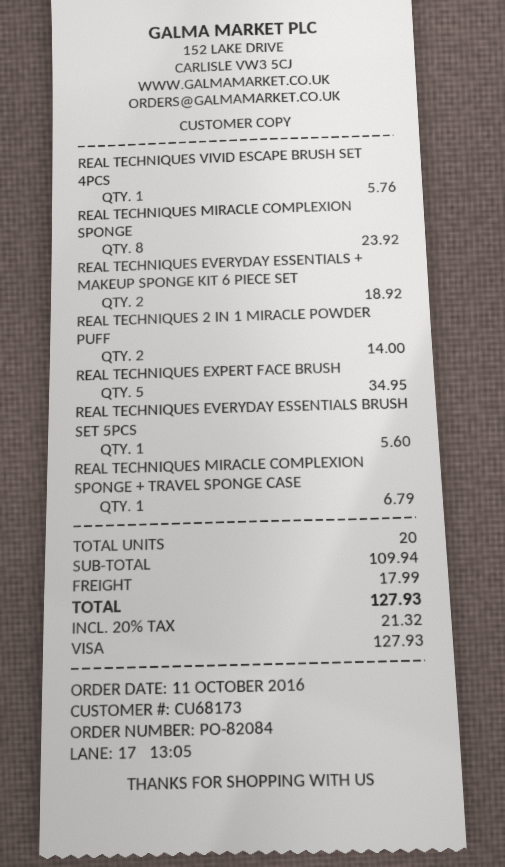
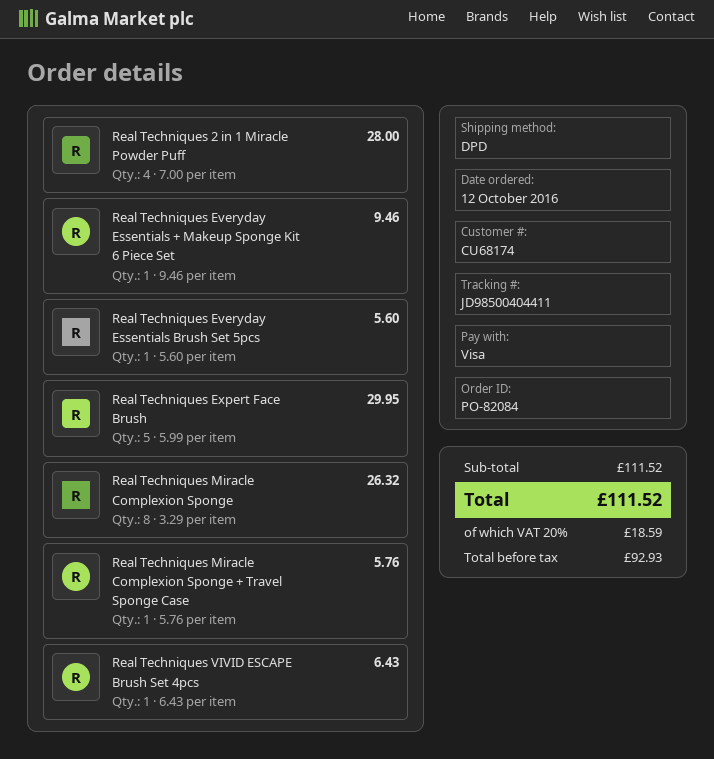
order date: 2016-10-11 -> 2016-10-12
customer number: CU68173 -> CU68174
REAL TECHNIQUES VIVID ESCAPE BRUSH SET 4PCS: 1 for 5.76 -> 1 for 6.43
REAL TECHNIQUES MIRACLE COMPLEXION SPONGE: 8 for 23.92 -> 8 for 26.32
REAL TECHNIQUES EVERYDAY ESSENTIALS + MAKEUP SPONGE KIT 6 PIECE SET: 2 for 18.92 -> 1 for 9.46
REAL TECHNIQUES 2 IN 1 MIRACLE POWDER PUFF: 2 for 14.00 -> 4 for 28.00
REAL TECHNIQUES EXPERT FACE BRUSH: 5 for 34.95 -> 5 for 29.95
REAL TECHNIQUES MIRACLE COMPLEXION SPONGE + TRAVEL SPONGE CASE: 1 for 6.79 -> 1 for 5.76
subtotal: 109.94 -> 111.52
shipping: 17.99 -> none
tax: 20% = 21.32 -> 20% = 18.59
total: 127.93 -> 111.52

